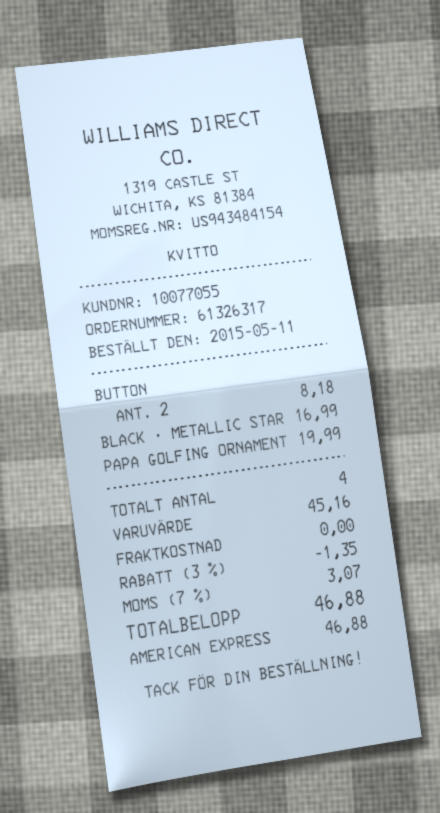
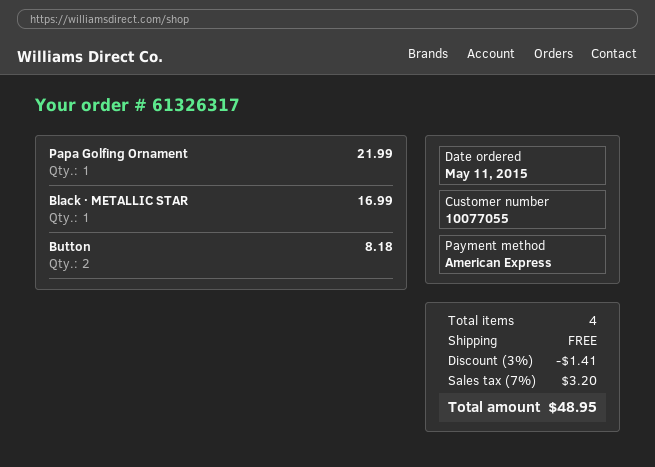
PAPA GOLFING ORNAMENT: 1 for 19.99 -> 1 for 21.99
discount: 3% = 1.35 -> 3% = 1.41
tax: 7% = 3.07 -> 7% = 3.20
total: 46.88 -> 48.95

